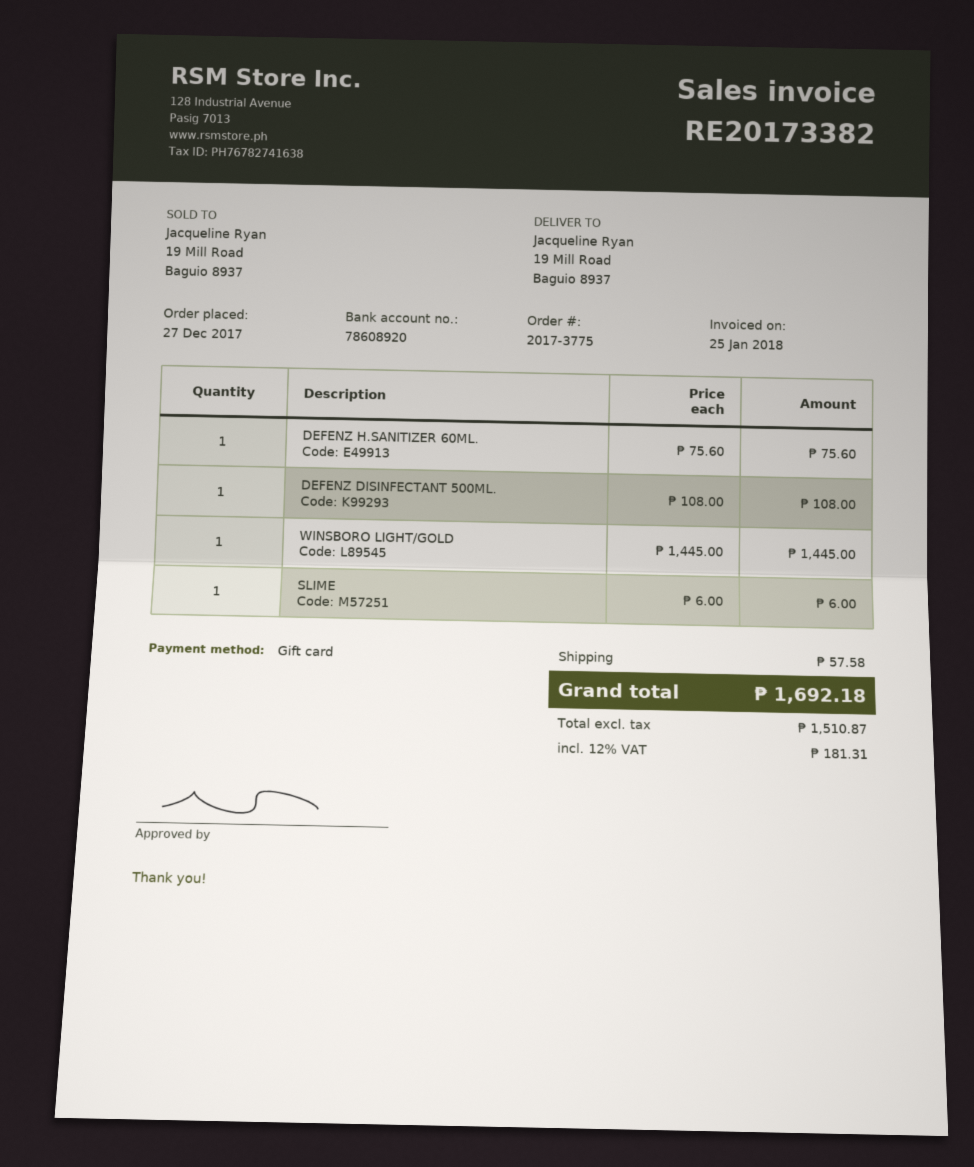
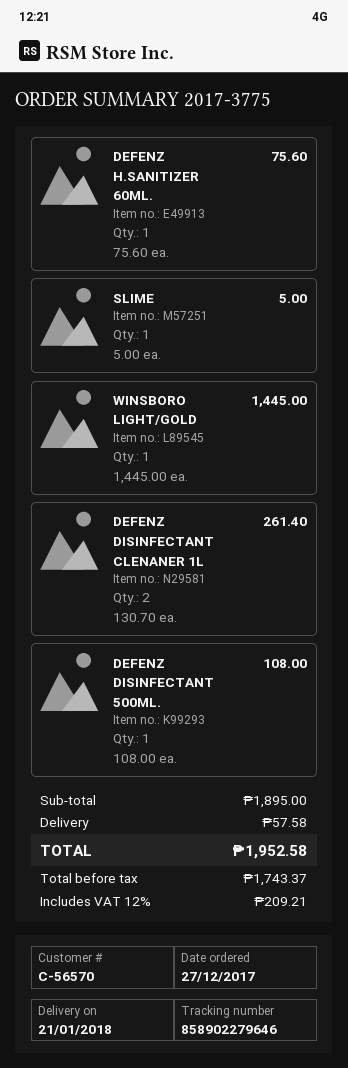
SLIME: 1 x 6.00 = 6.00 -> 1 x 5.00 = 5.00
DEFENZ DISINFECTANT CLENANER 1L: none -> 2 x 130.70 = 261.40
net: 1510.87 -> 1743.37
tax: 12% = 181.31 -> 12% = 209.21
total: 1692.18 -> 1952.58

